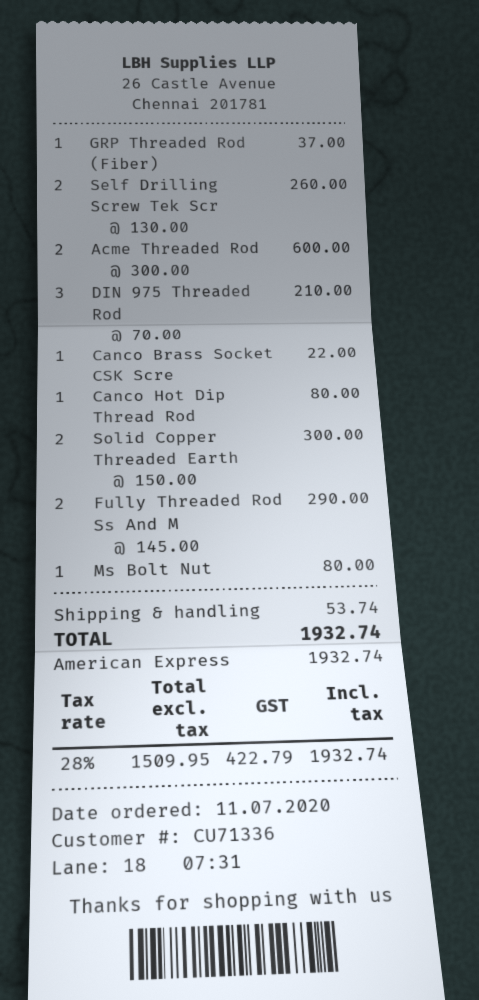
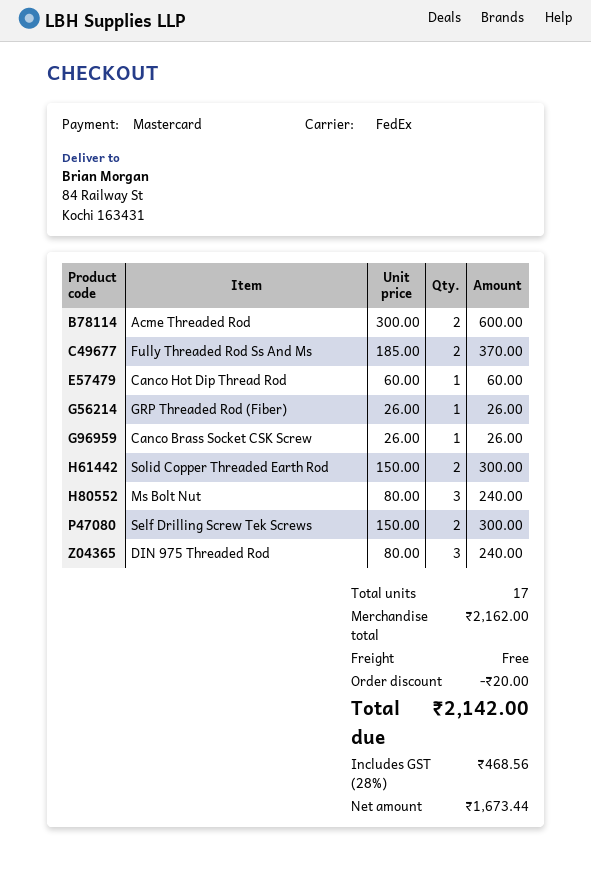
payment method: American Express -> Mastercard
GRP Threaded Rod (Fiber): 1 x 37.00 = 37.00 -> 1 x 26.00 = 26.00
Self Drilling Screw Tek Scr: 2 x 130.00 = 260.00 -> 2 x 150.00 = 300.00
DIN 975 Threaded Rod: 3 x 70.00 = 210.00 -> 3 x 80.00 = 240.00
Canco Brass Socket CSK Scre: 1 x 22.00 = 22.00 -> 1 x 26.00 = 26.00
Canco Hot Dip Thread Rod: 1 x 80.00 = 80.00 -> 1 x 60.00 = 60.00
Fully Threaded Rod Ss And M: 2 x 145.00 = 290.00 -> 2 x 185.00 = 370.00
Ms Bolt Nut: 1 x 80.00 = 80.00 -> 3 x 80.00 = 240.00
discount: none -> 20.00
shipping: 53.74 -> 0.00
net: 1509.95 -> 1673.44
tax: 28% = 422.79 -> 28% = 468.56
total: 1932.74 -> 2142.00

